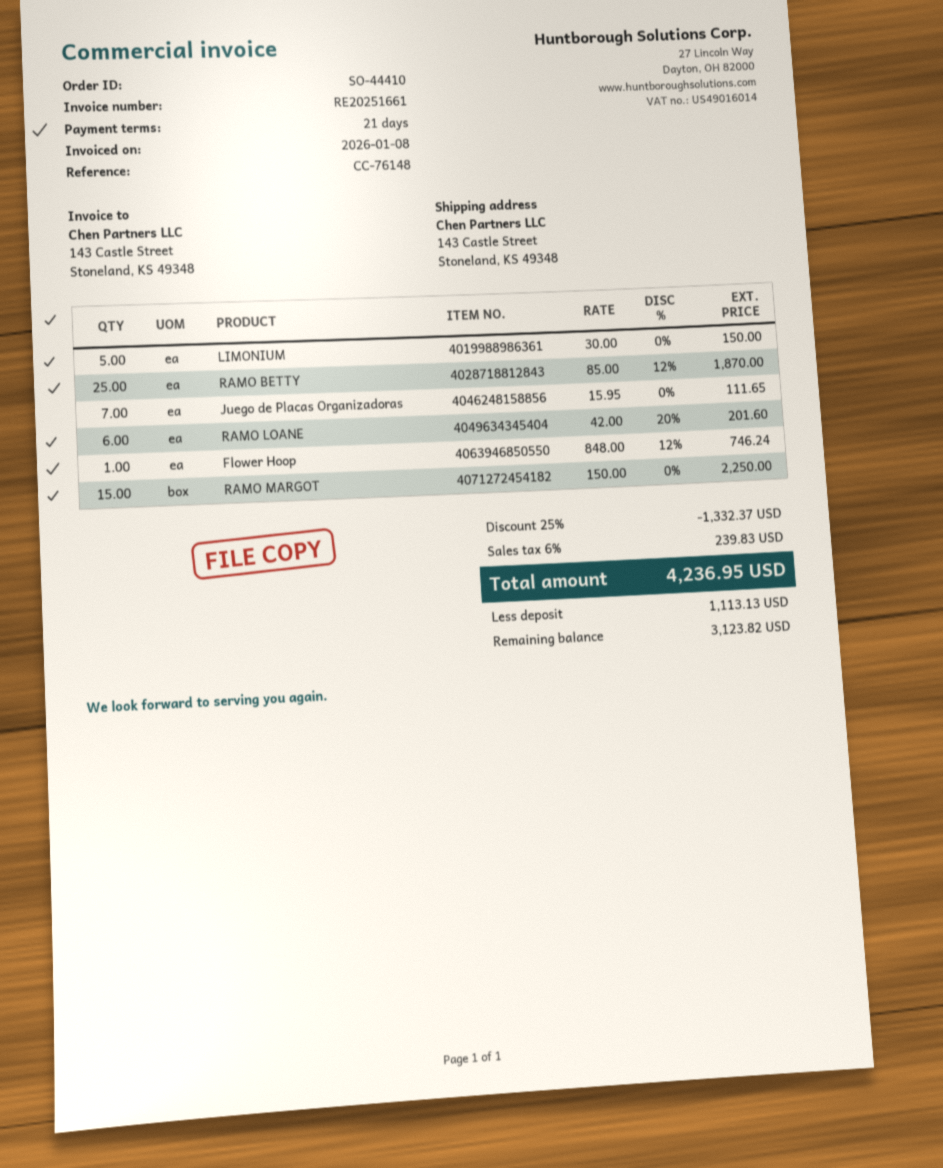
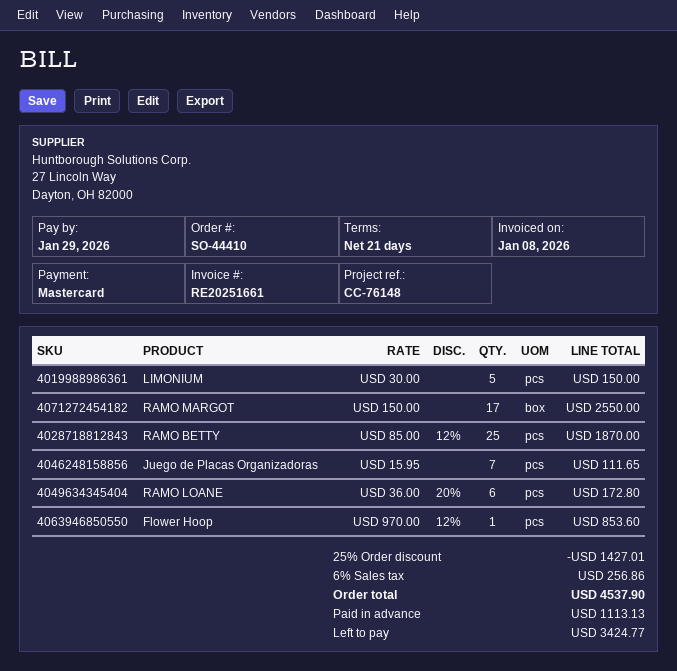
RAMO LOANE: 6 x 42.00 - 20% = 201.60 -> 6 x 36.00 - 20% = 172.80
Flower Hoop: 1 x 848.00 - 12% = 746.24 -> 1 x 970.00 - 12% = 853.60
RAMO MARGOT: 15 x 150.00 = 2250.00 -> 17 x 150.00 = 2550.00
discount: 25% = 1332.37 -> 25% = 1427.01
tax: 6% = 239.83 -> 6% = 256.86
total: 4236.95 -> 4537.90
balance: 3123.82 -> 3424.77

